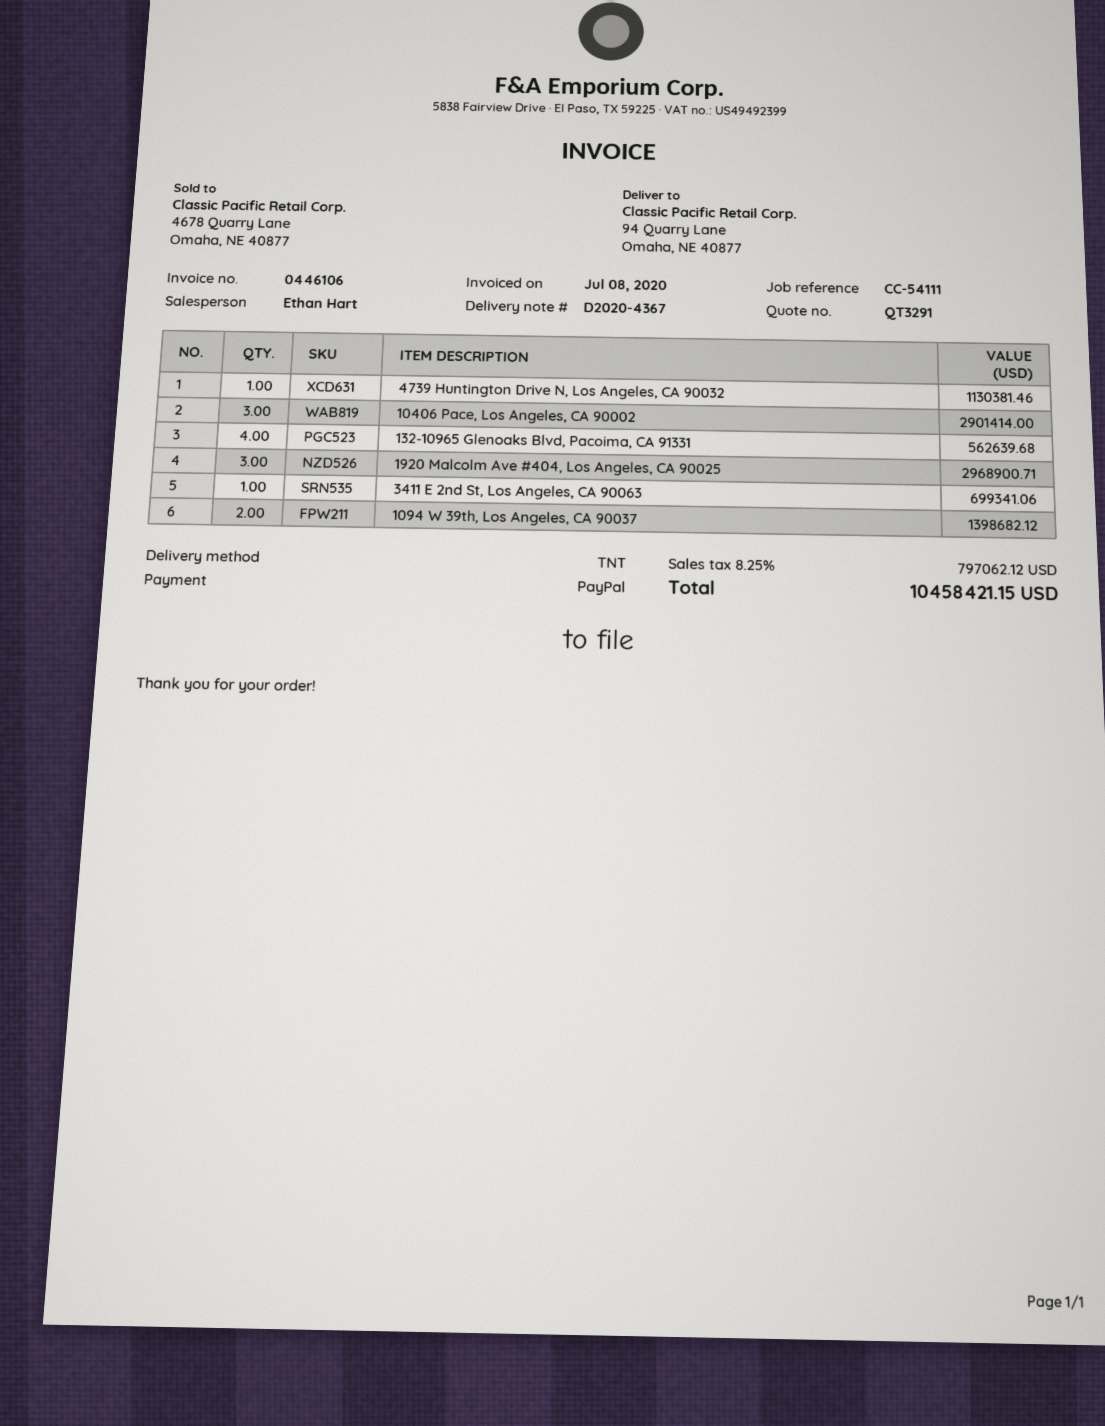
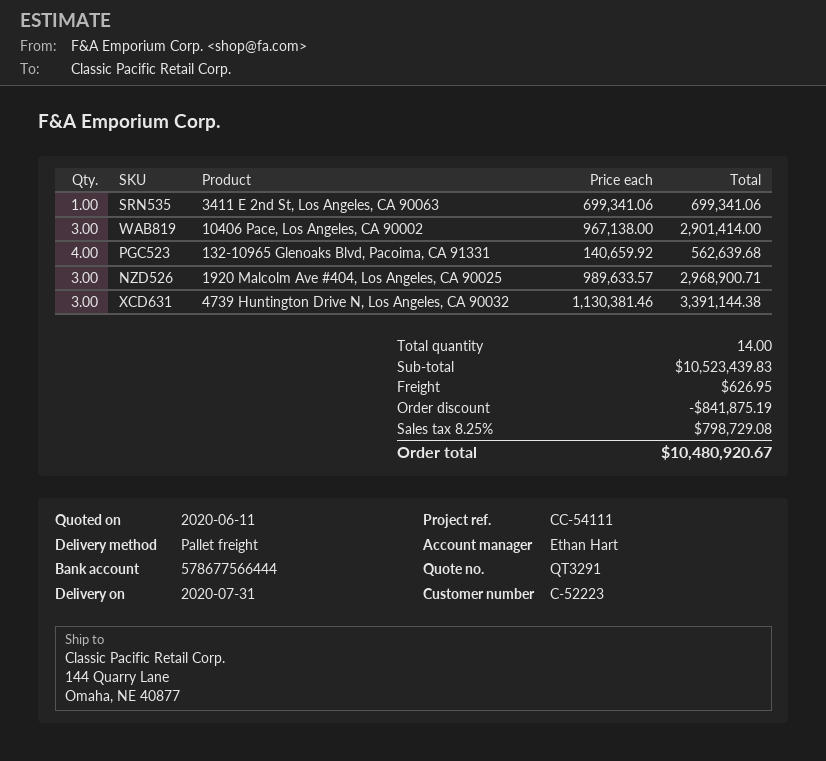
shipping method: TNT -> pallet freight
ship to: 94 Quarry Lane, Omaha, NE 40877 -> 144 Quarry Lane, Omaha, NE 40877
4739 Huntington Drive N, Los Angeles, CA 90032: 1 for 1130381.46 -> 3 for 3391144.38
1094 W 39th, Los Angeles, CA 90037: 2 for 1398682.12 -> none
discount: none -> 841875.19
shipping: none -> 626.95
tax: 8.25% = 797062.12 -> 8.25% = 798729.08
total: 10458421.15 -> 10480920.67

